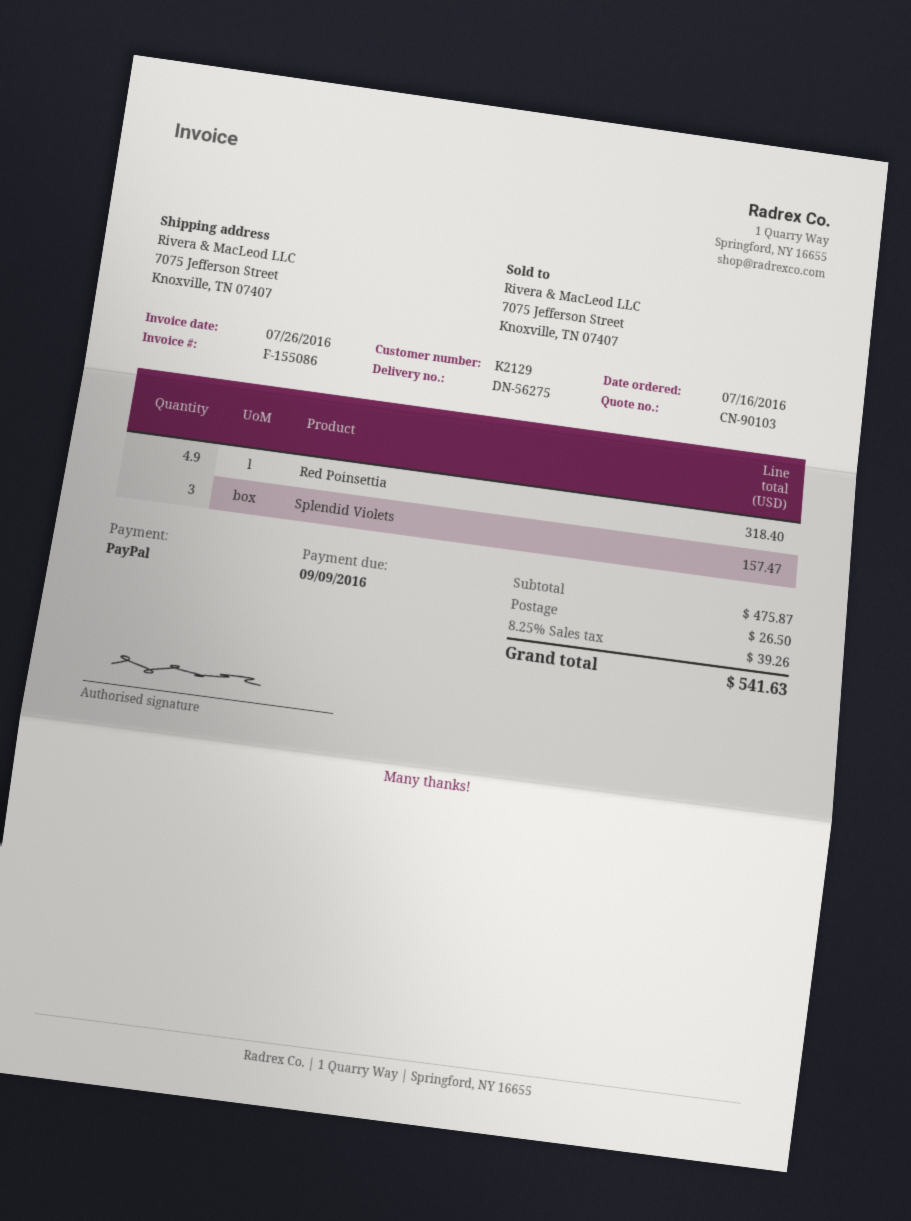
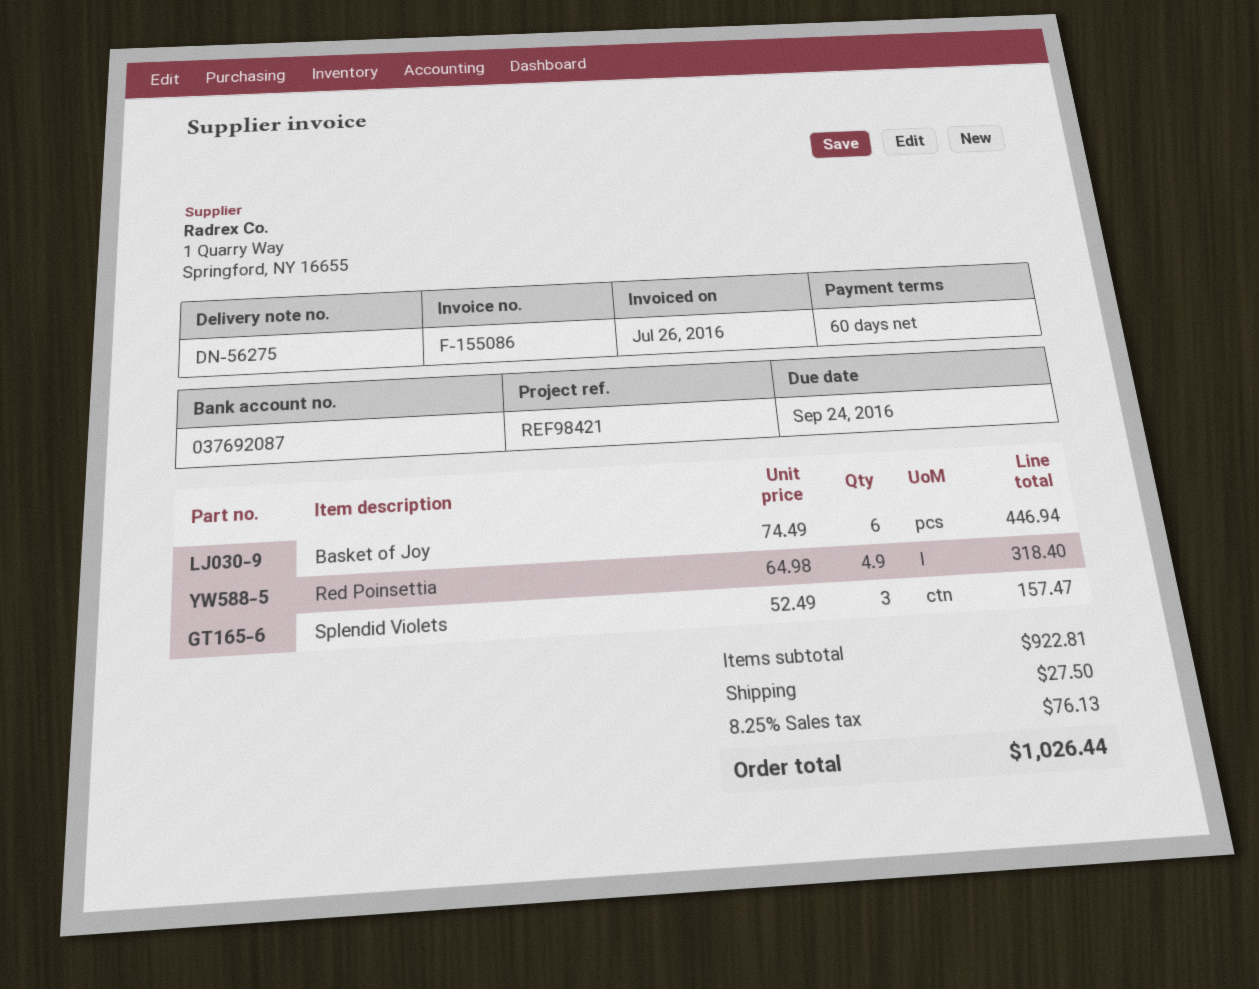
due date: 2016-09-09 -> 2016-09-24
Basket of Joy: none -> 6 for 446.94
subtotal: 475.87 -> 922.81
shipping: 26.50 -> 27.50
tax: 8.25% = 39.26 -> 8.25% = 76.13
total: 541.63 -> 1026.44

